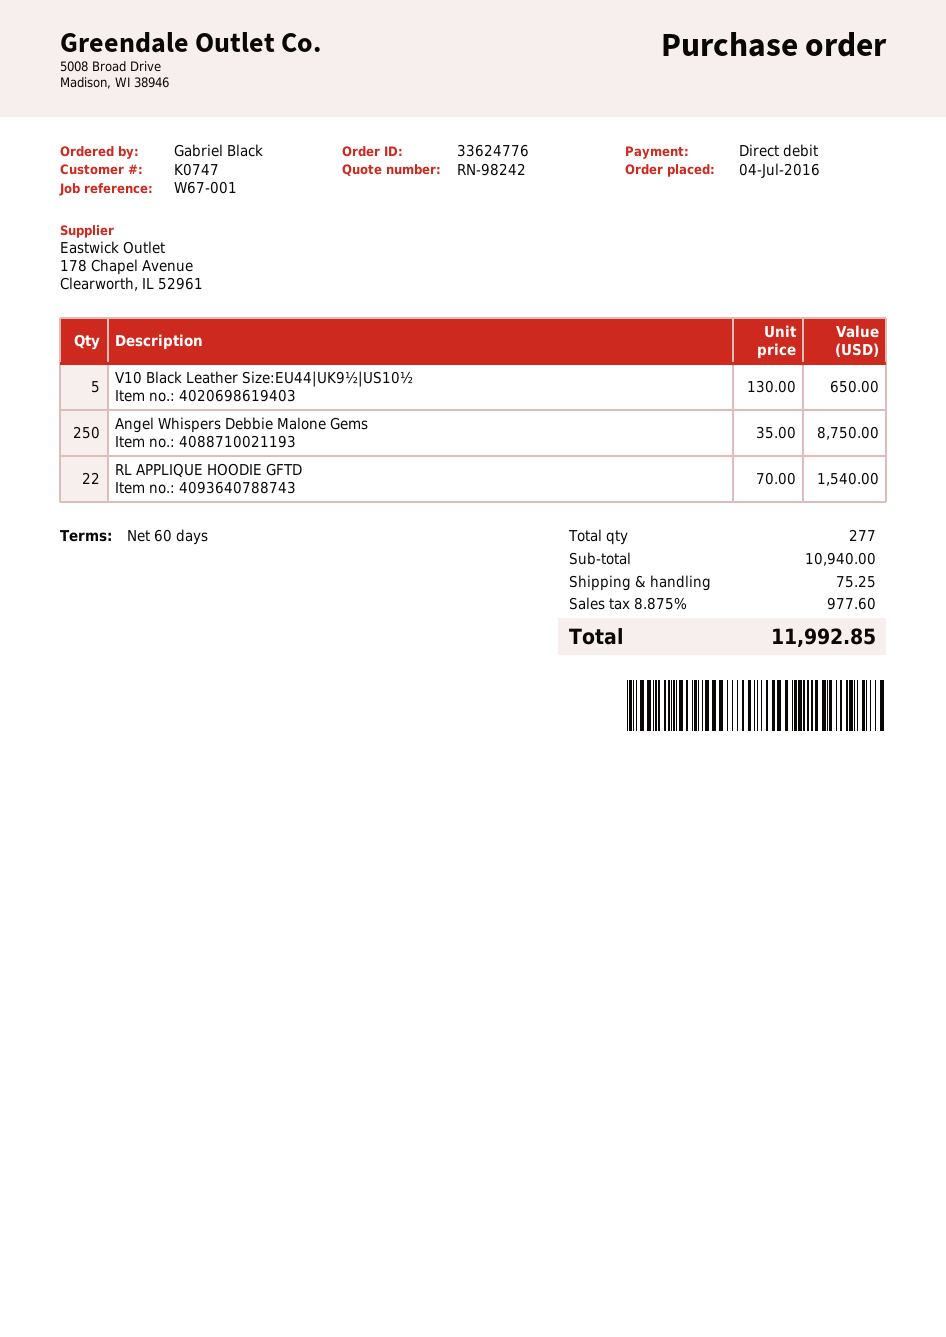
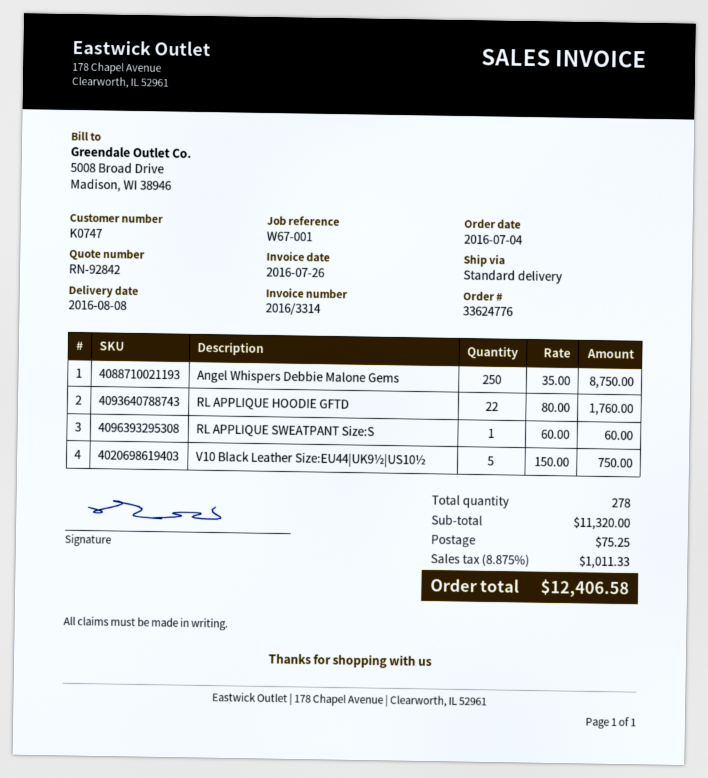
quote number: RN-98242 -> RN-92842
V10 Black Leather Size:EU44|UK9½|US10½: 5 x 130.00 = 650.00 -> 5 x 150.00 = 750.00
RL APPLIQUE HOODIE GFTD: 22 x 70.00 = 1540.00 -> 22 x 80.00 = 1760.00
RL APPLIQUE SWEATPANT Size:S: none -> 1 x 60.00 = 60.00
total quantity: 277 -> 278
subtotal: 10940.00 -> 11320.00
tax: 8.875% = 977.60 -> 8.875% = 1011.33
total: 11992.85 -> 12406.58

